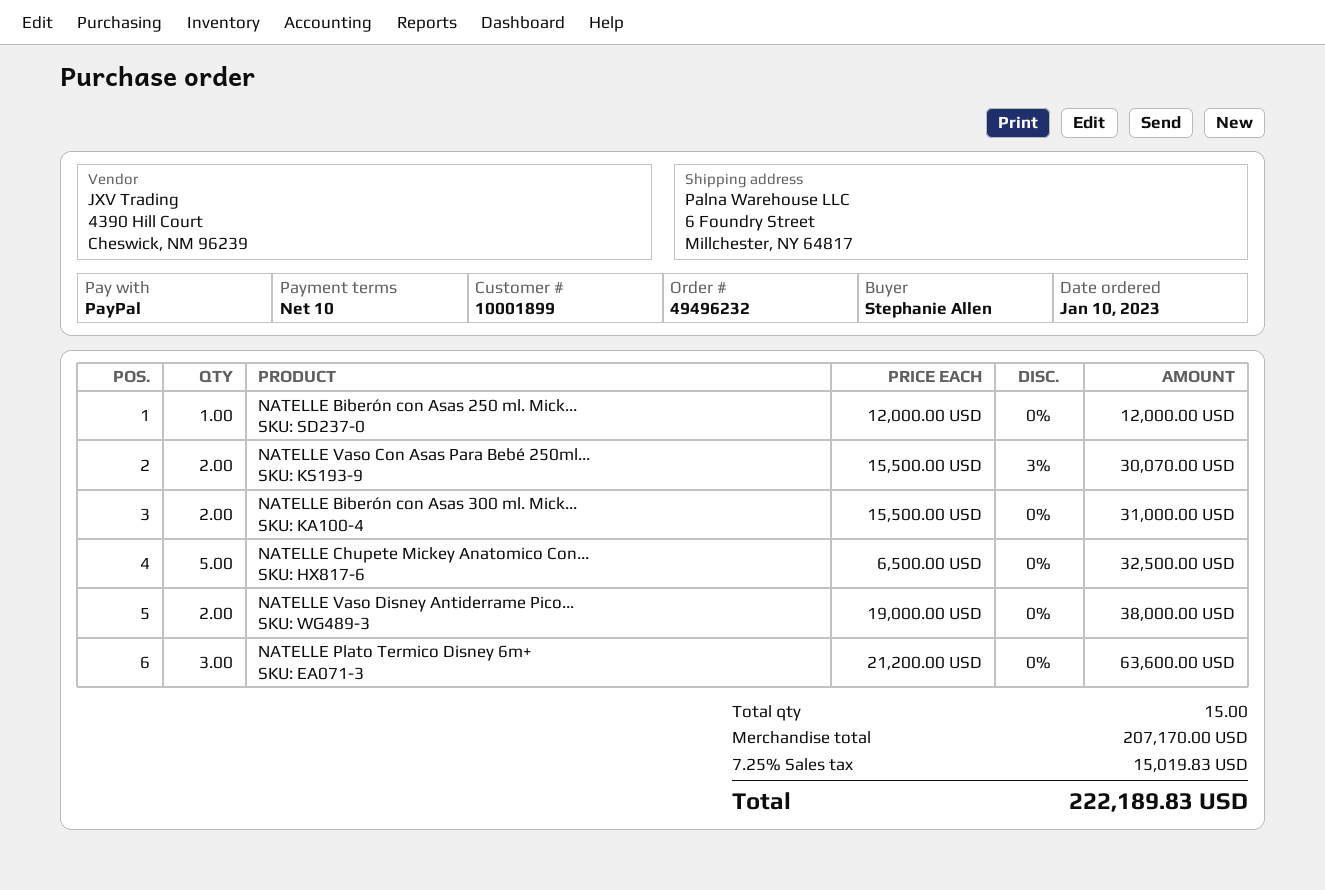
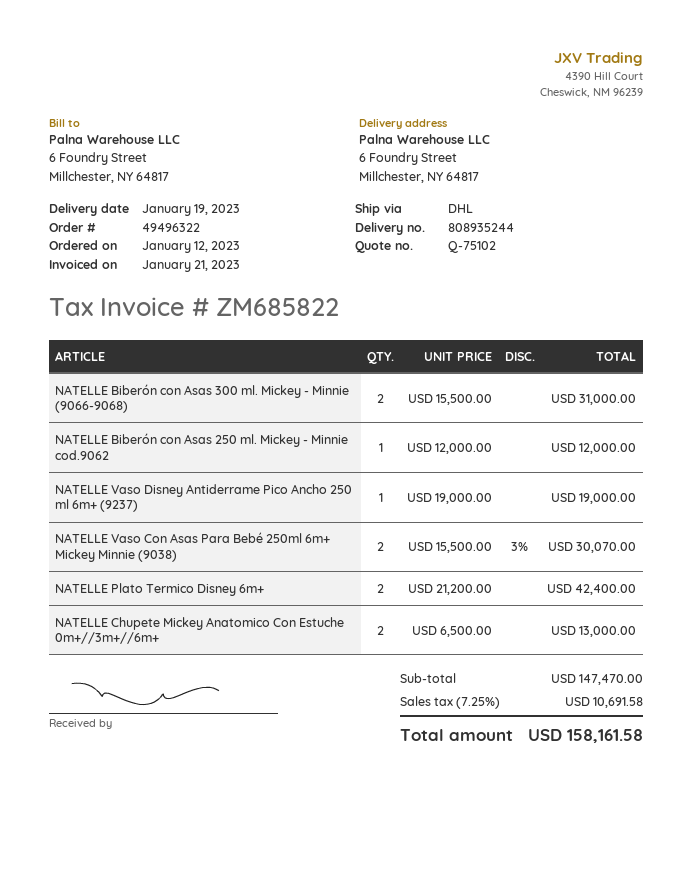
order number: 49496232 -> 49496322
order date: 2023-01-10 -> 2023-01-12
NATELLE Chupete Mickey Anatomico Con...: 5 x 6500.00 = 32500.00 -> 2 x 6500.00 = 13000.00
NATELLE Vaso Disney Antiderrame Pico...: 2 x 19000.00 = 38000.00 -> 1 x 19000.00 = 19000.00
NATELLE Plato Termico Disney 6m+: 3 x 21200.00 = 63600.00 -> 2 x 21200.00 = 42400.00
subtotal: 207170.00 -> 147470.00
tax: 7.25% = 15019.83 -> 7.25% = 10691.58
total: 222189.83 -> 158161.58

